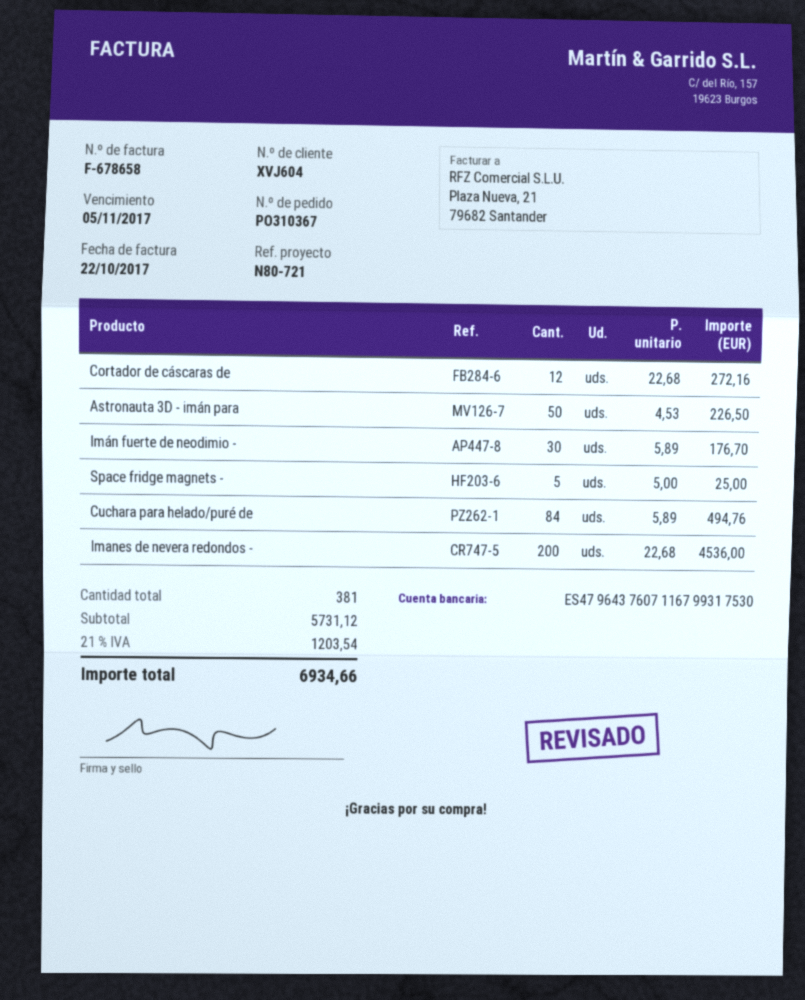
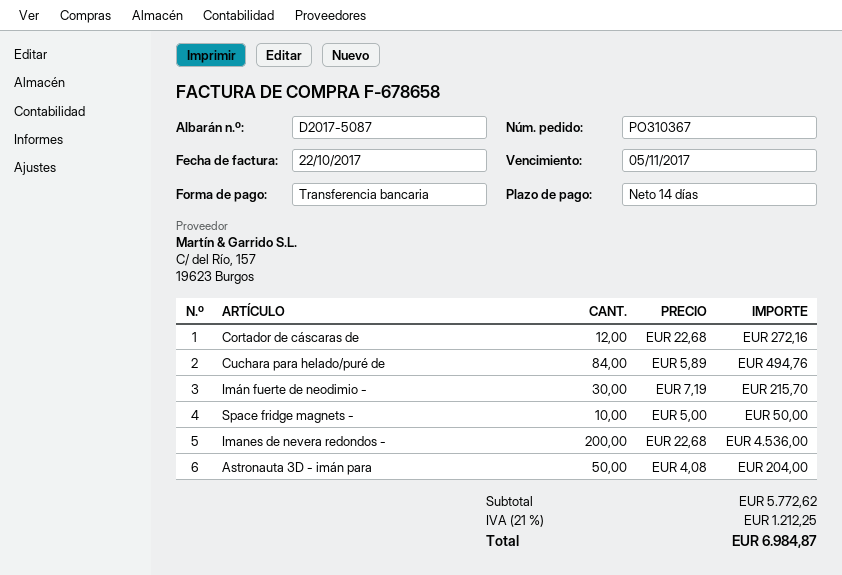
Astronauta 3D - imán para: 50 x 4.53 = 226.50 -> 50 x 4.08 = 204.00
Imán fuerte de neodimio -: 30 x 5.89 = 176.70 -> 30 x 7.19 = 215.70
Space fridge magnets -: 5 x 5.00 = 25.00 -> 10 x 5.00 = 50.00
subtotal: 5731.12 -> 5772.62
tax: 21% = 1203.54 -> 21% = 1212.25
total: 6934.66 -> 6984.87

